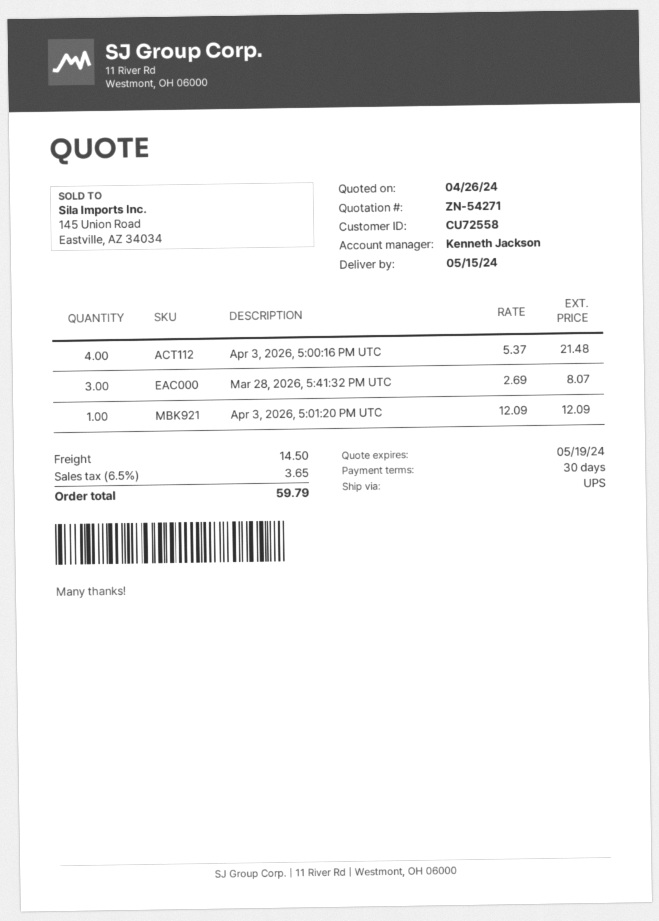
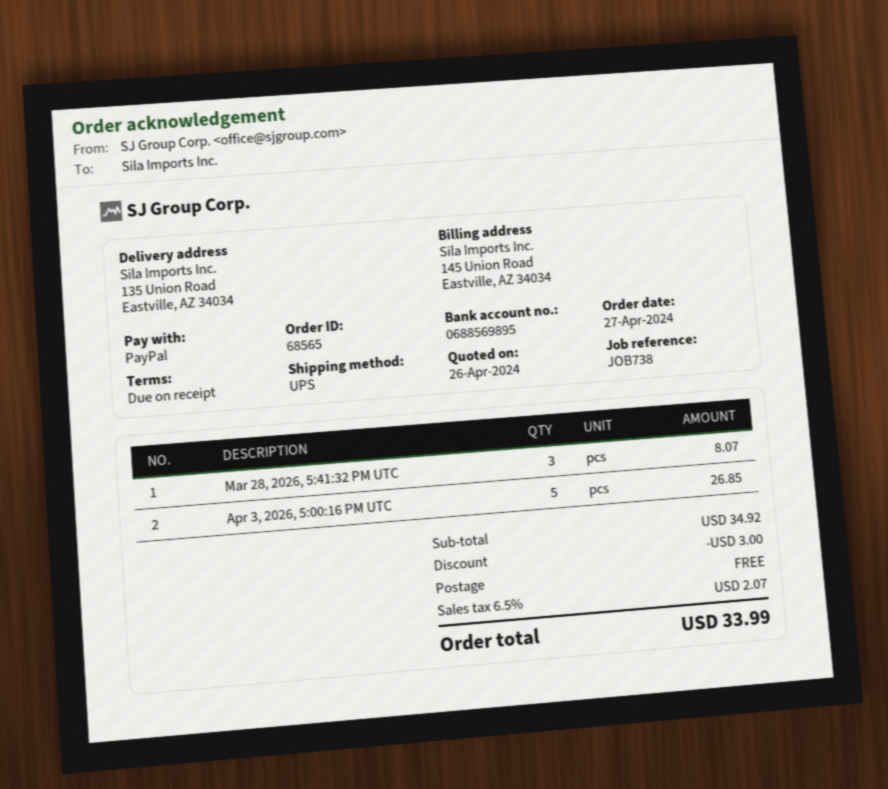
payment terms: 30 days -> on receipt
Apr 3, 2026, 5:00:16 PM UTC: 4 for 21.48 -> 5 for 26.85
Apr 3, 2026, 5:01:20 PM UTC: 1 for 12.09 -> none
discount: none -> 3.00
shipping: 14.50 -> 0.00
tax: 6.5% = 3.65 -> 6.5% = 2.07
total: 59.79 -> 33.99

